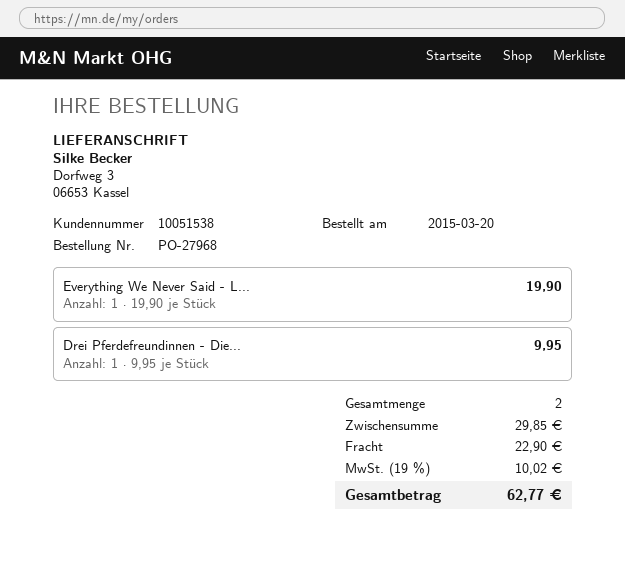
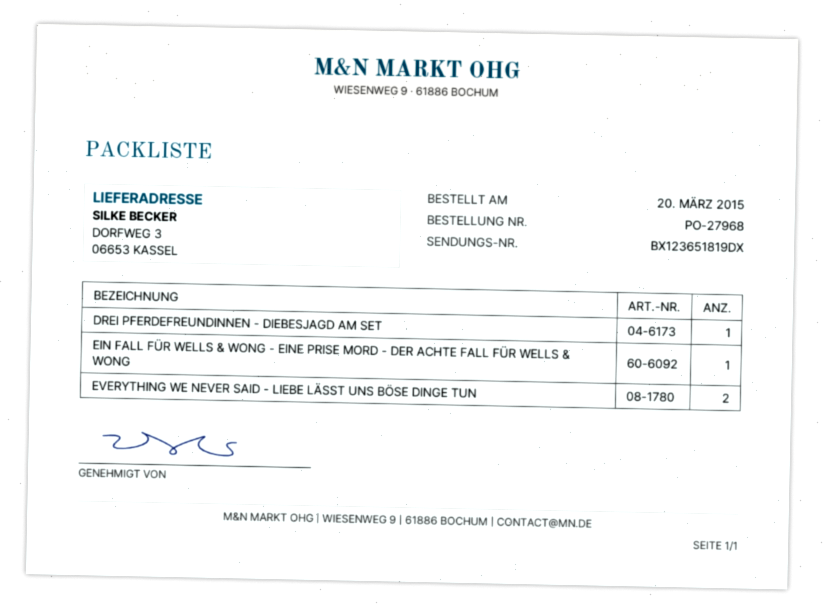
Everything We Never Said - L...: 1 -> 2
EIN FALL FÜR WELLS & WONG - EINE PRISE MORD - DER ACHTE FALL FÜR WELLS & WONG: none -> 1

